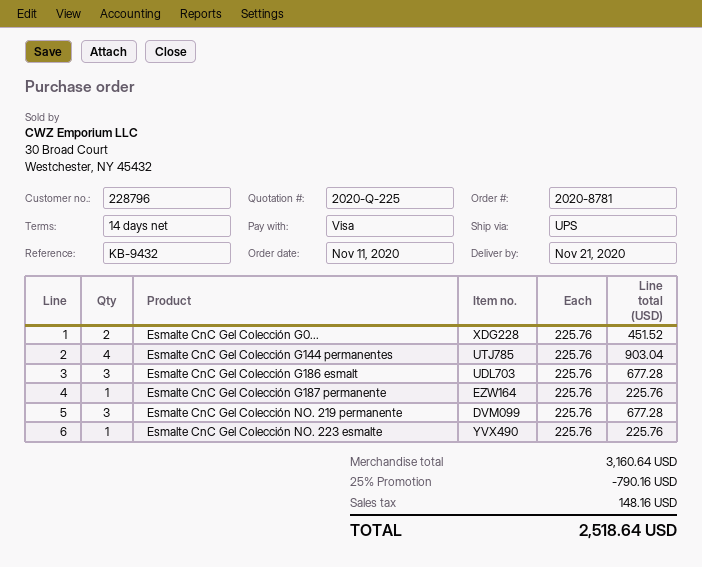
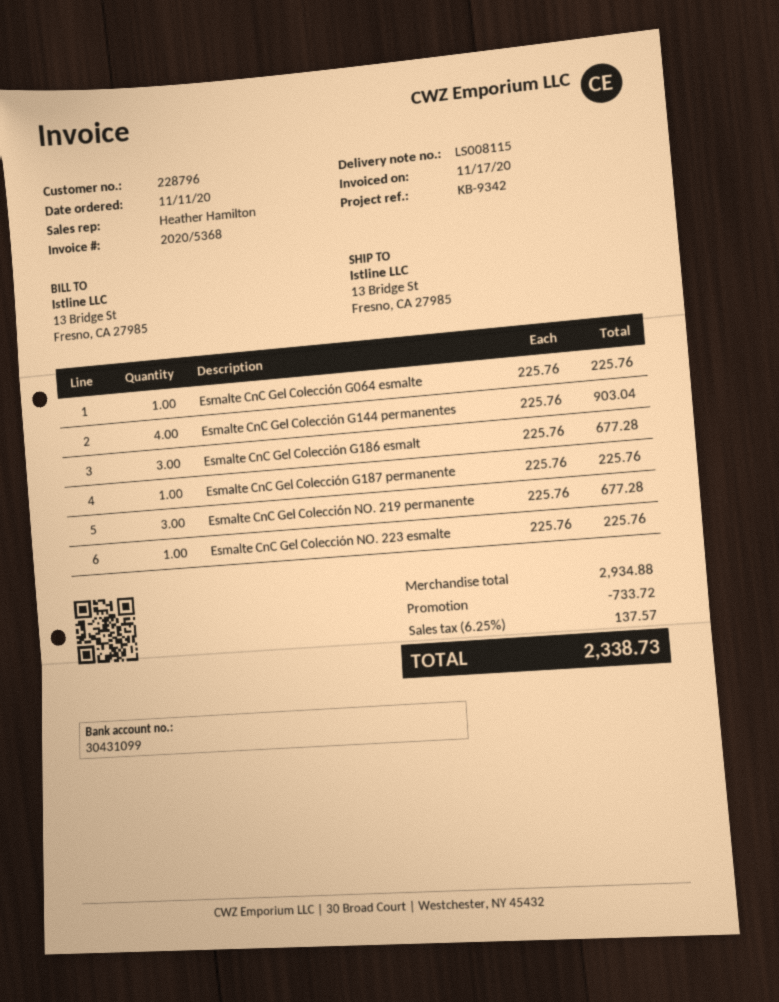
reference: KB-9432 -> KB-9342
Esmalte CnC Gel Colección G0...: 2 x 225.76 = 451.52 -> 1 x 225.76 = 225.76
subtotal: 3160.64 -> 2934.88
discount: 790.16 -> 733.72
tax: 148.16 -> 137.57
total: 2518.64 -> 2338.73

